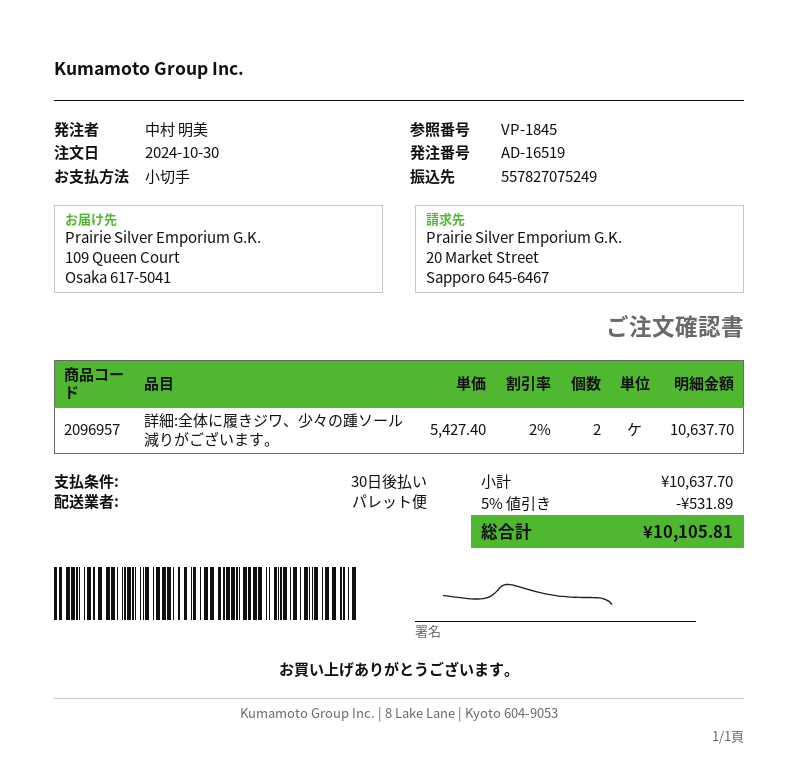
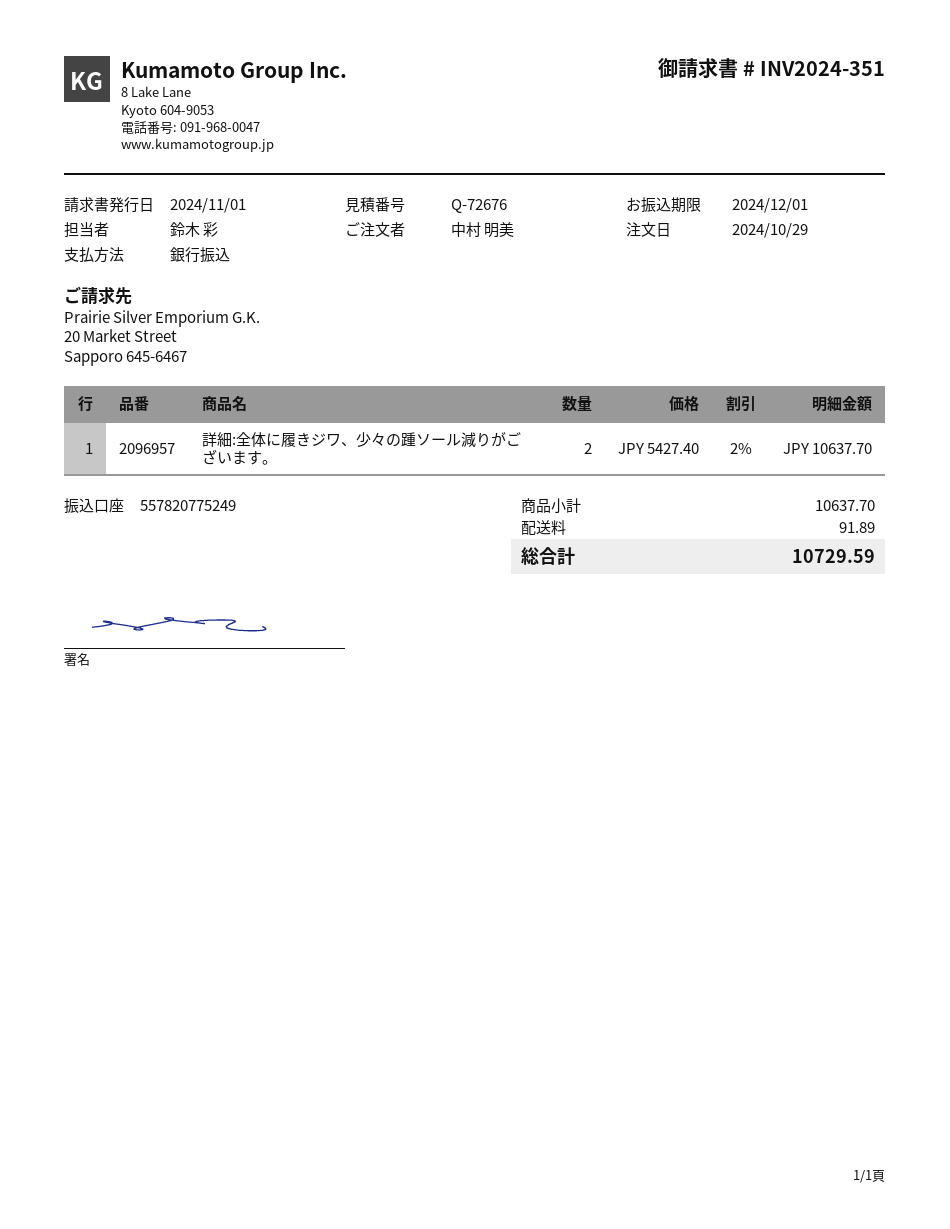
order date: 2024-10-30 -> 2024-10-29
payment method: cheque -> bank transfer
bank account: 557827075249 -> 557820775249
discount: 5% = 531.89 -> none
shipping: none -> 91.89
total: 10105.81 -> 10729.59

